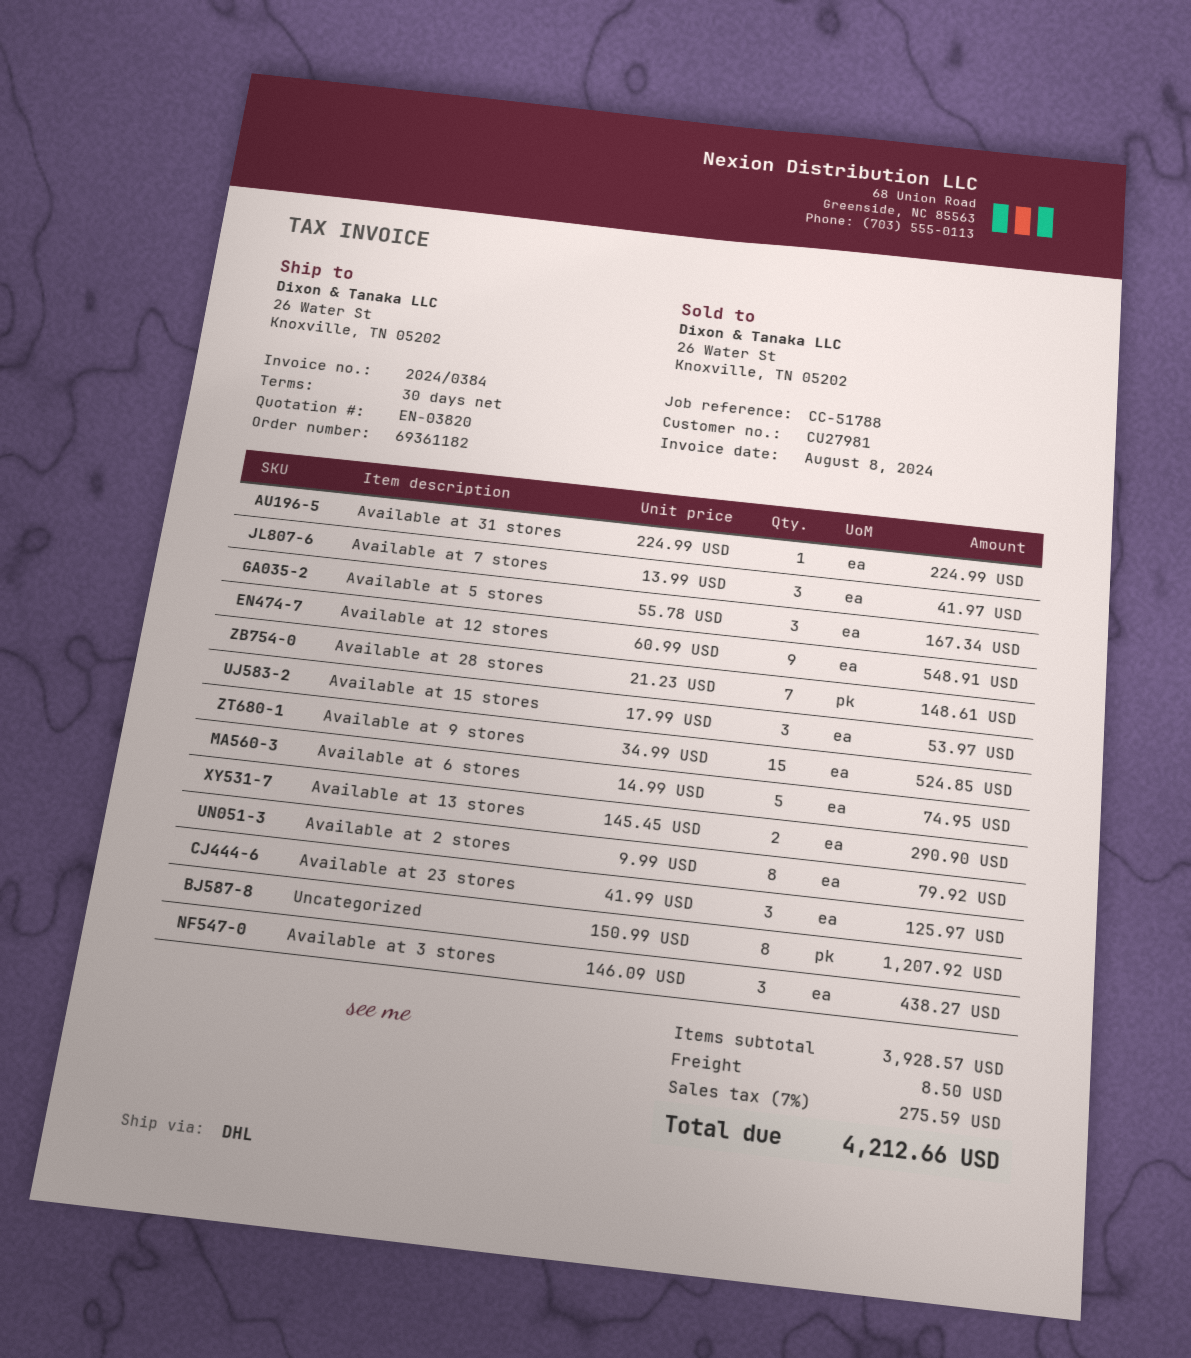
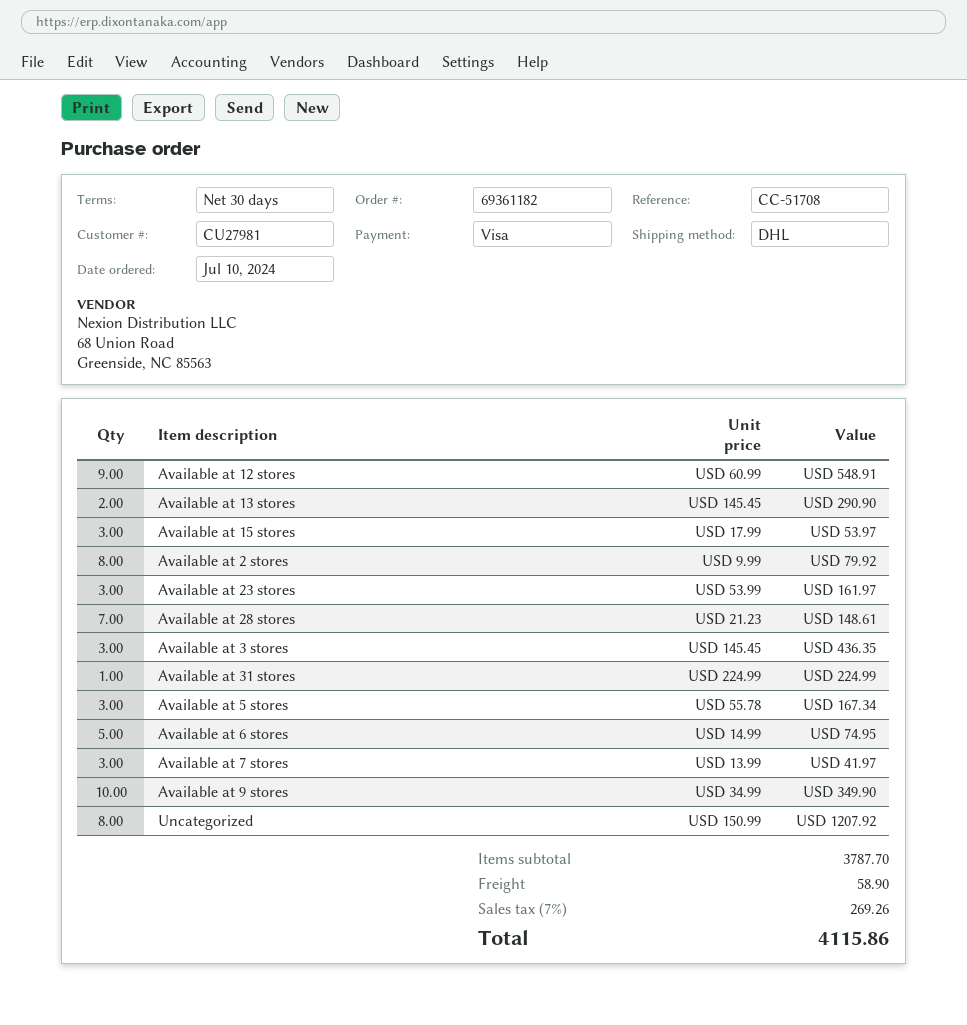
reference: CC-51788 -> CC-51708
Available at 9 stores: 15 x 34.99 = 524.85 -> 10 x 34.99 = 349.90
Available at 23 stores: 3 x 41.99 = 125.97 -> 3 x 53.99 = 161.97
Available at 3 stores: 3 x 146.09 = 438.27 -> 3 x 145.45 = 436.35
subtotal: 3928.57 -> 3787.70
shipping: 8.50 -> 58.90
tax: 7% = 275.59 -> 7% = 269.26
total: 4212.66 -> 4115.86

